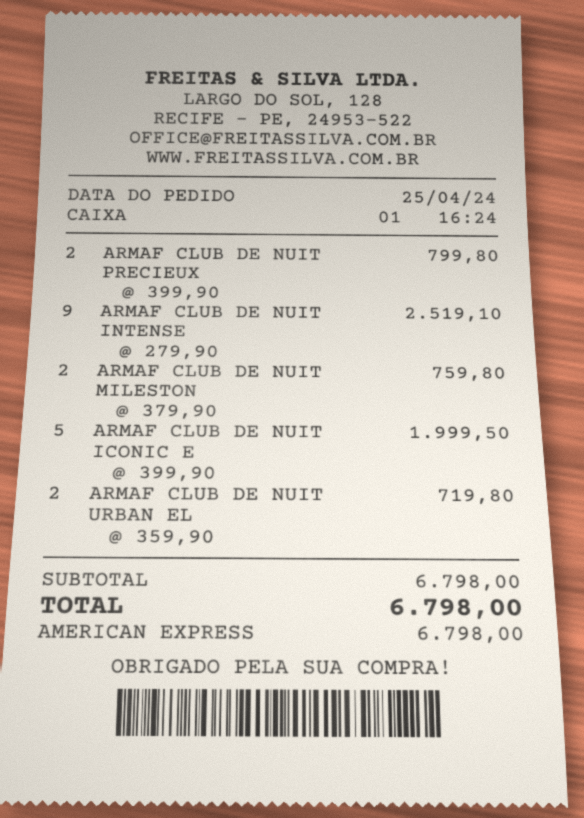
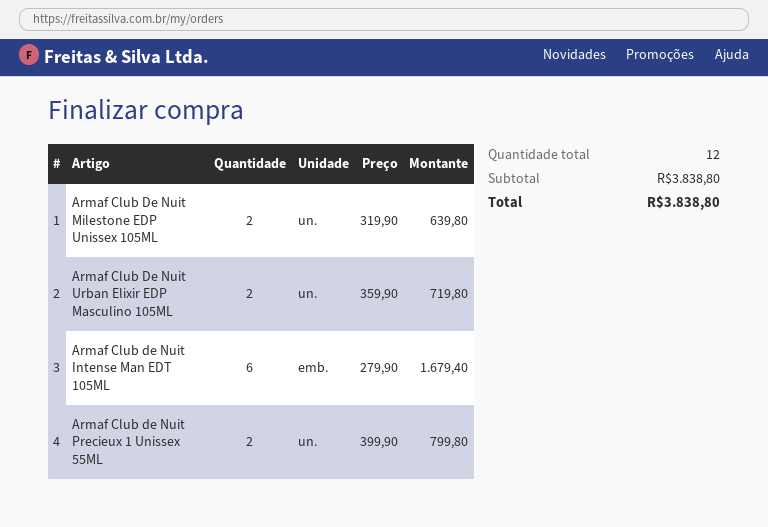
ARMAF CLUB DE NUIT INTENSE: 9 x 279.90 = 2519.10 -> 6 x 279.90 = 1679.40
ARMAF CLUB DE NUIT MILESTON: 2 x 379.90 = 759.80 -> 2 x 319.90 = 639.80
ARMAF CLUB DE NUIT ICONIC E: 5 x 399.90 = 1999.50 -> none
subtotal: 6798.00 -> 3838.80
total: 6798.00 -> 3838.80

